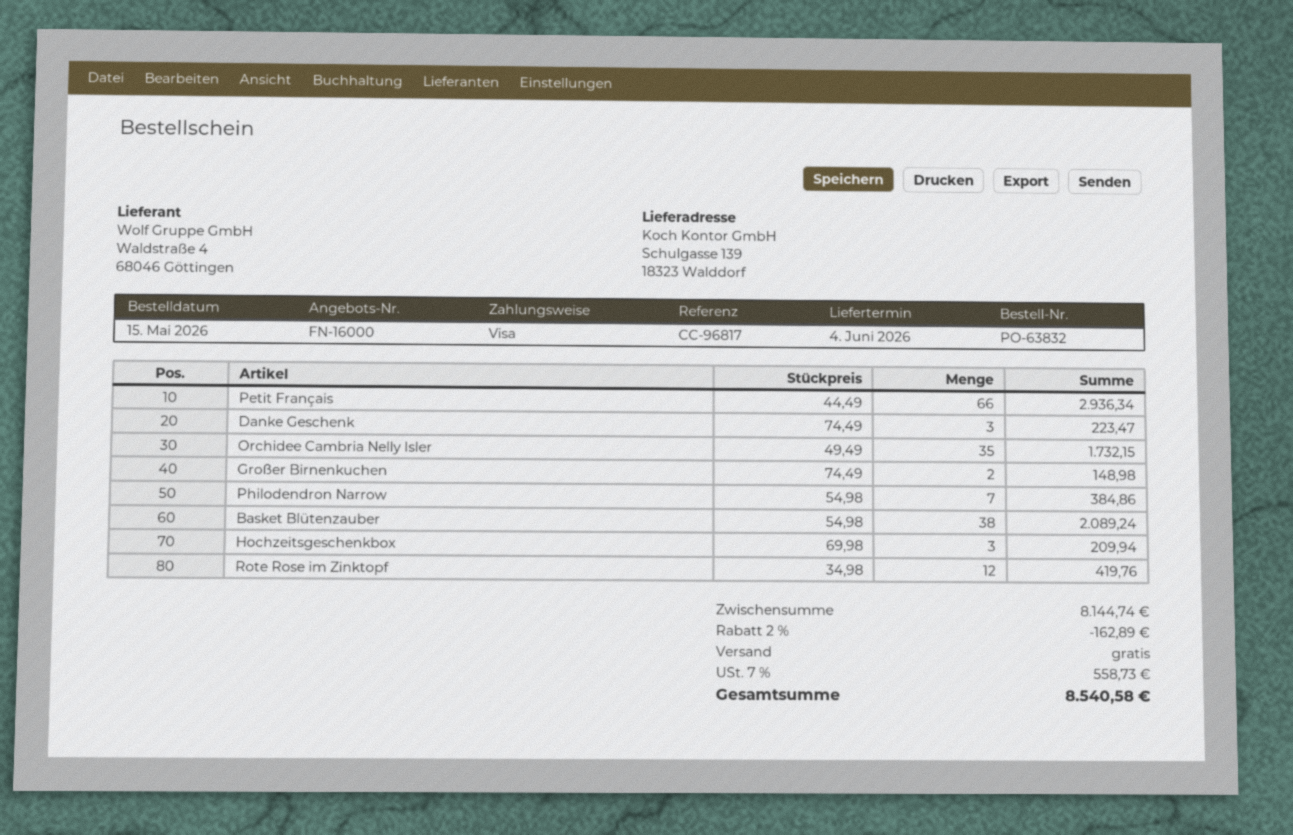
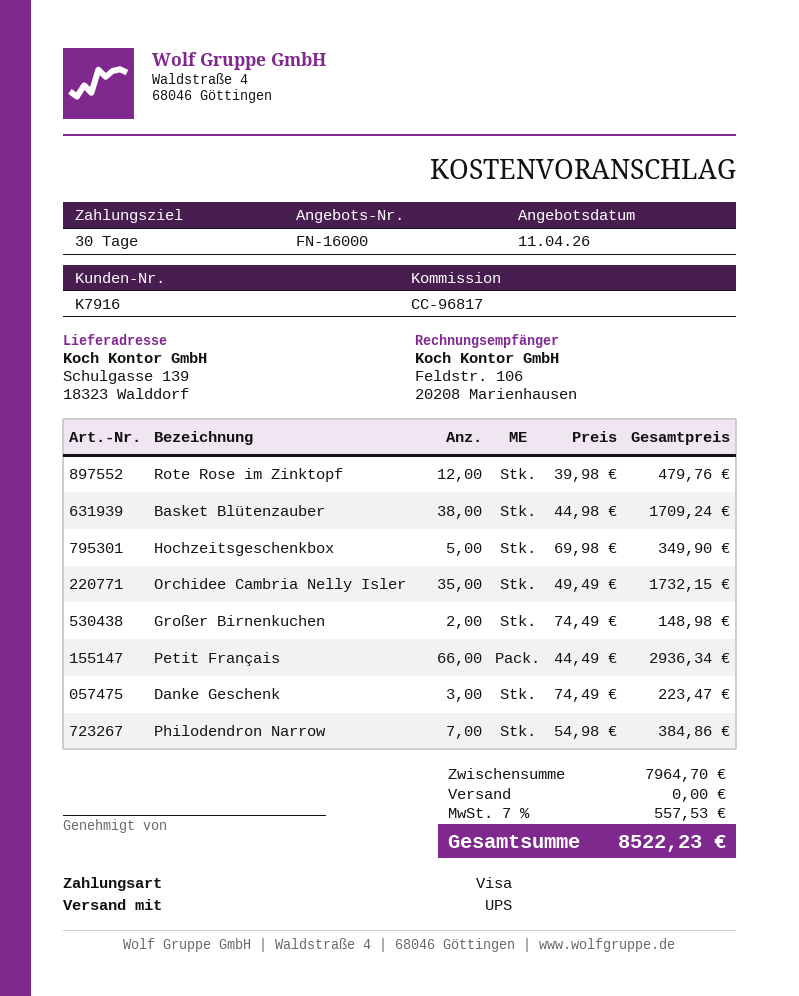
Basket Blütenzauber: 38 x 54.98 = 2089.24 -> 38 x 44.98 = 1709.24
Hochzeitsgeschenkbox: 3 x 69.98 = 209.94 -> 5 x 69.98 = 349.90
Rote Rose im Zinktopf: 12 x 34.98 = 419.76 -> 12 x 39.98 = 479.76
subtotal: 8144.74 -> 7964.70
discount: 2% = 162.89 -> none
tax: 7% = 558.73 -> 7% = 557.53
total: 8540.58 -> 8522.23

